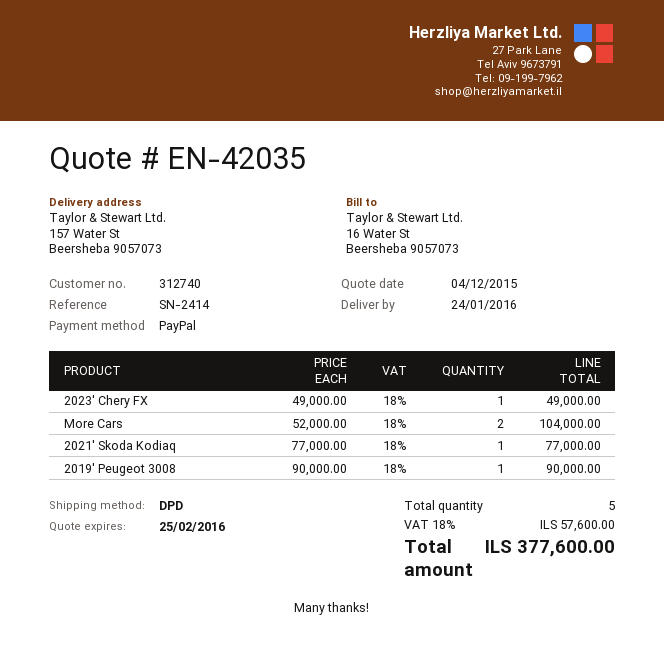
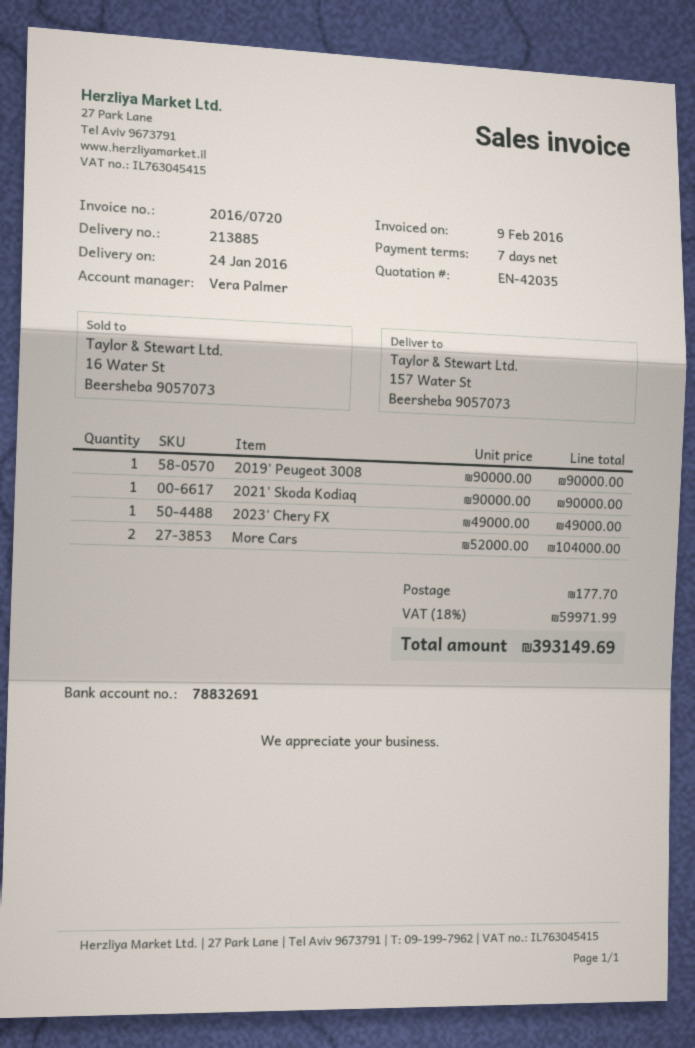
2021' Skoda Kodiaq: 1 x 77000.00 = 77000.00 -> 1 x 90000.00 = 90000.00
shipping: none -> 177.70
tax: 18% = 57600.00 -> 18% = 59971.99
total: 377600.00 -> 393149.69

